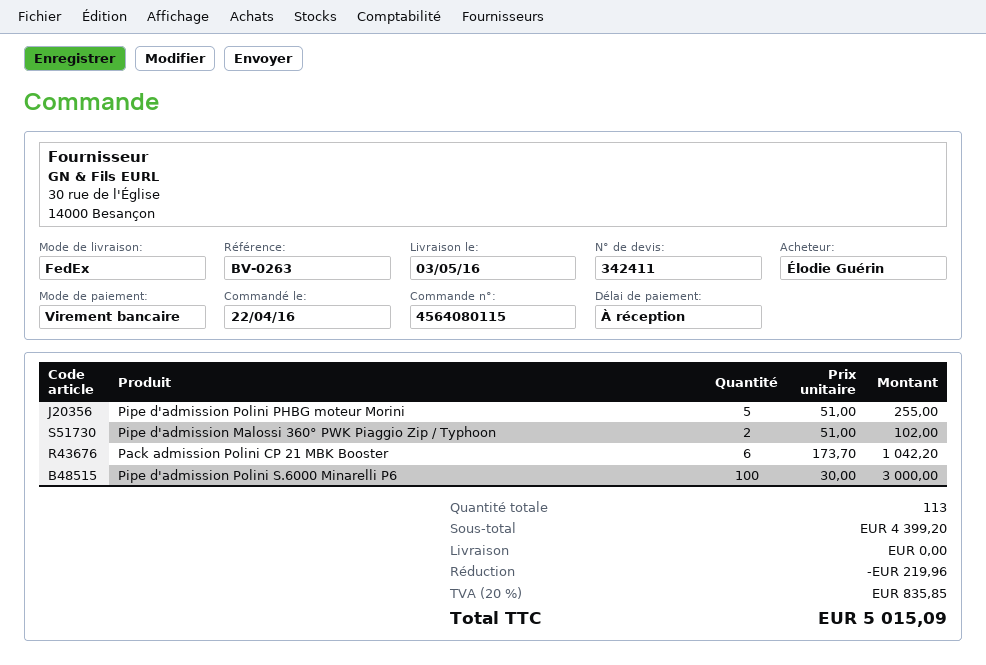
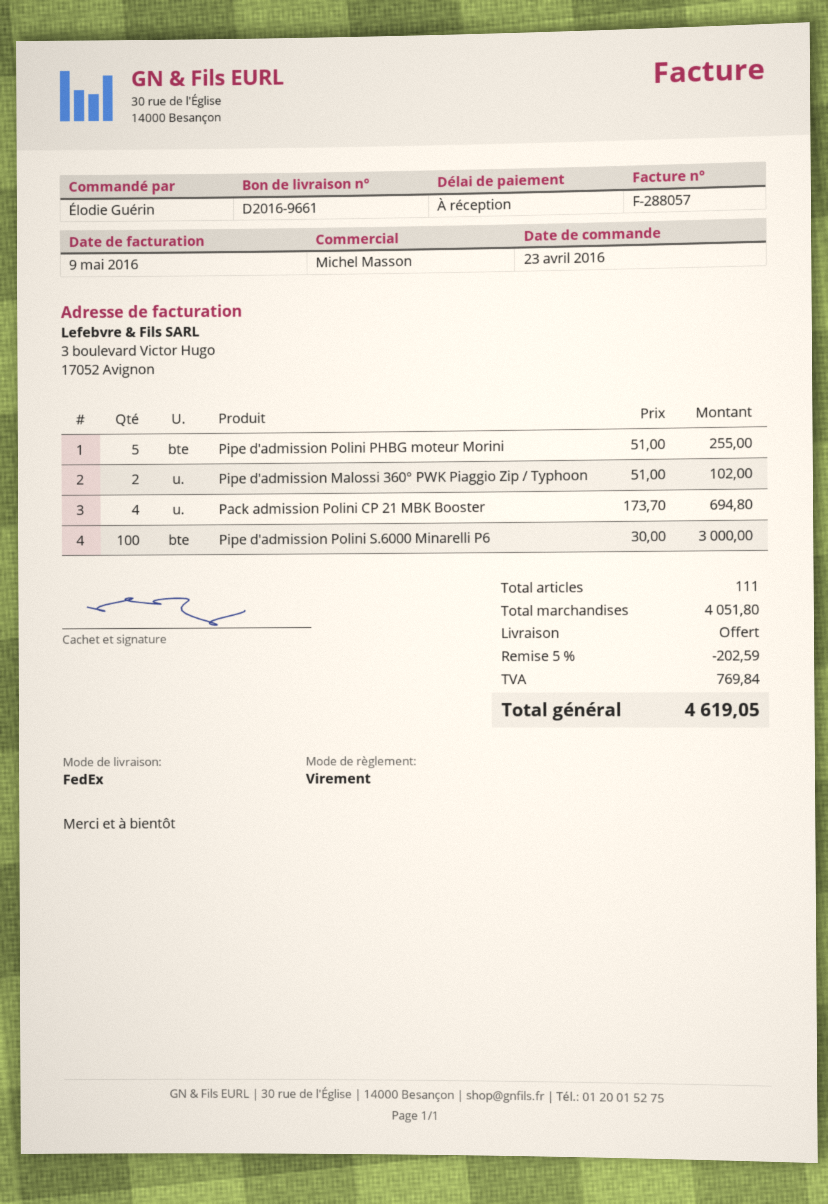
order date: 2016-04-22 -> 2016-04-23
Pack admission Polini CP 21 MBK Booster: 6 x 173.70 = 1042.20 -> 4 x 173.70 = 694.80
total quantity: 113 -> 111
subtotal: 4399.20 -> 4051.80
discount: 219.96 -> 202.59
tax: 835.85 -> 769.84
total: 5015.09 -> 4619.05

